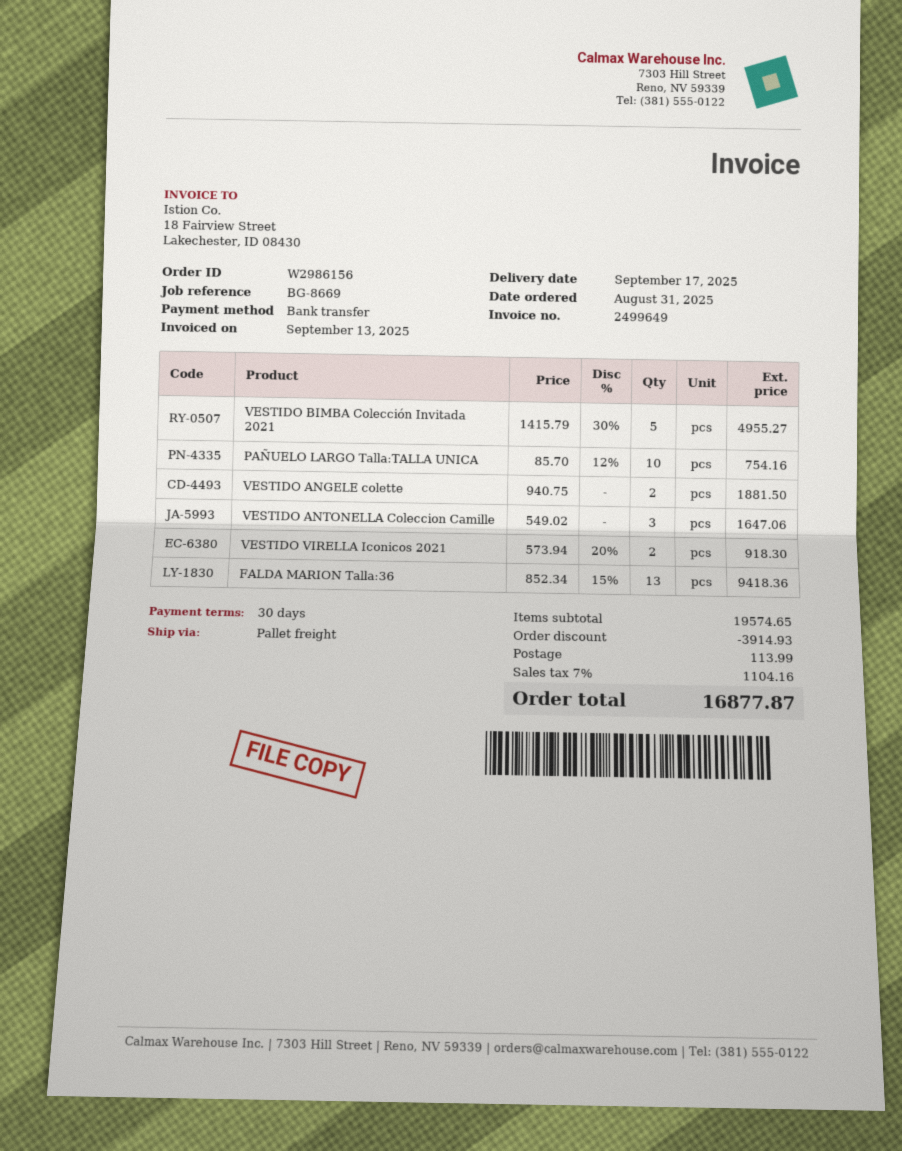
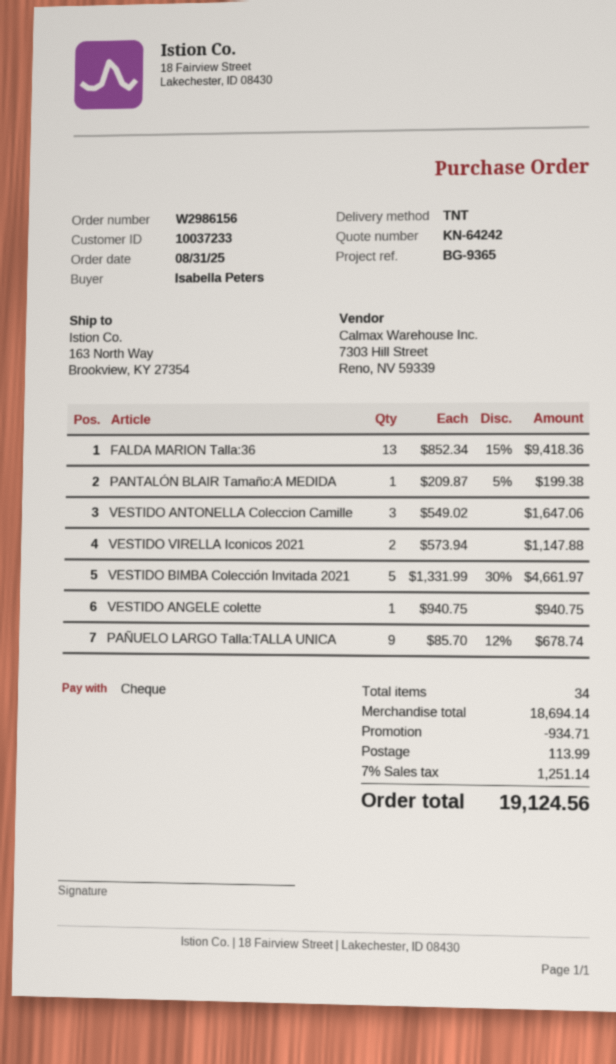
reference: BG-8669 -> BG-9365
payment method: bank transfer -> cheque
shipping method: pallet freight -> TNT
VESTIDO BIMBA Colección Invitada 2021: 5 x 1415.79 - 30% = 4955.27 -> 5 x 1331.99 - 30% = 4661.97
PAÑUELO LARGO Talla:TALLA UNICA: 10 x 85.70 - 12% = 754.16 -> 9 x 85.70 - 12% = 678.74
VESTIDO ANGELE colette: 2 x 940.75 = 1881.50 -> 1 x 940.75 = 940.75
VESTIDO VIRELLA Iconicos 2021: 2 x 573.94 - 20% = 918.30 -> 2 x 573.94 = 1147.88
PANTALÓN BLAIR Tamaño:A MEDIDA: none -> 1 x 209.87 - 5% = 199.38
subtotal: 19574.65 -> 18694.14
discount: 3914.93 -> 934.71
tax: 7% = 1104.16 -> 7% = 1251.14
total: 16877.87 -> 19124.56

